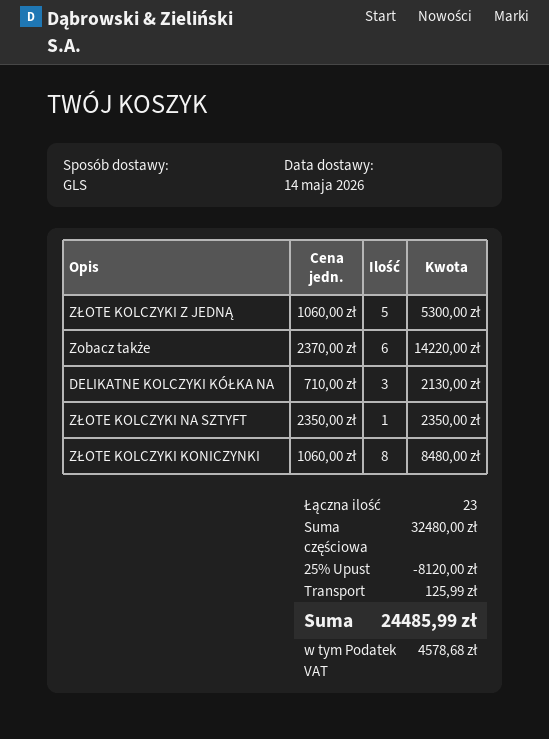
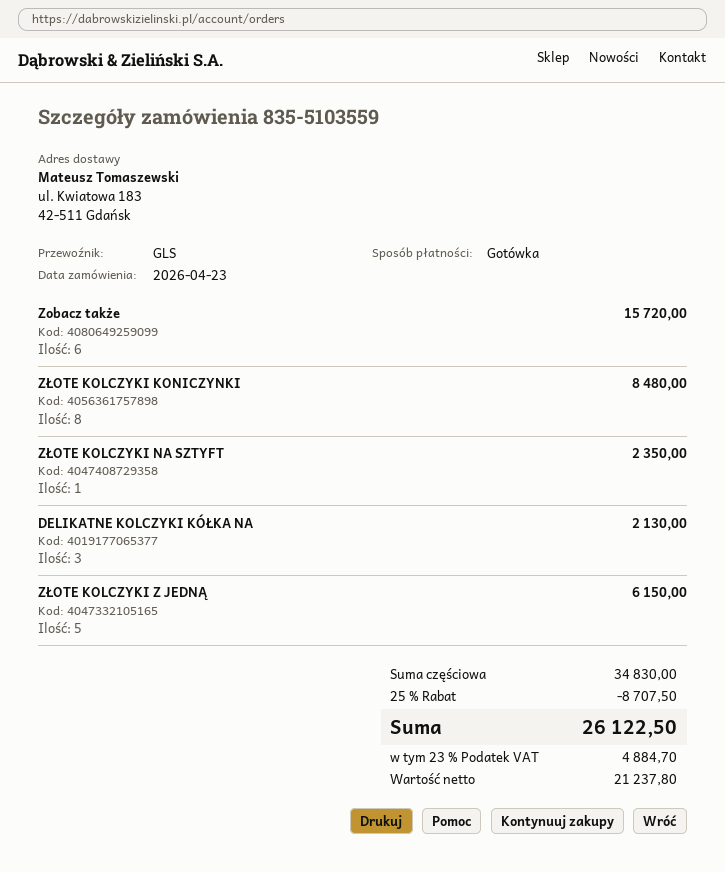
ZŁOTE KOLCZYKI Z JEDNĄ: 5 for 5300.00 -> 5 for 6150.00
Zobacz także: 6 for 14220.00 -> 6 for 15720.00
subtotal: 32480.00 -> 34830.00
discount: 25% = 8120.00 -> 25% = 8707.50
shipping: 125.99 -> none
tax: 4578.68 -> 4884.70
total: 24485.99 -> 26122.50

